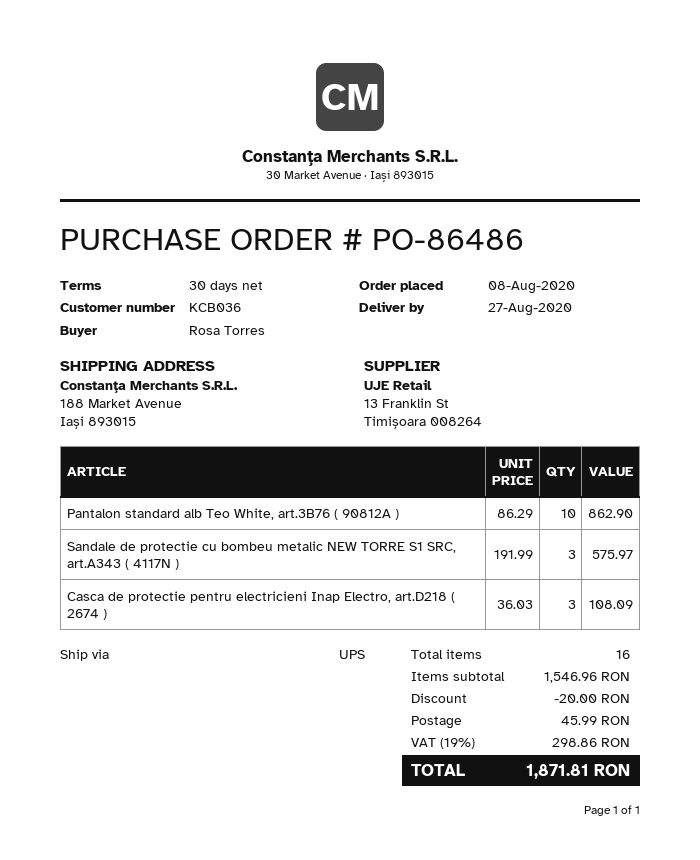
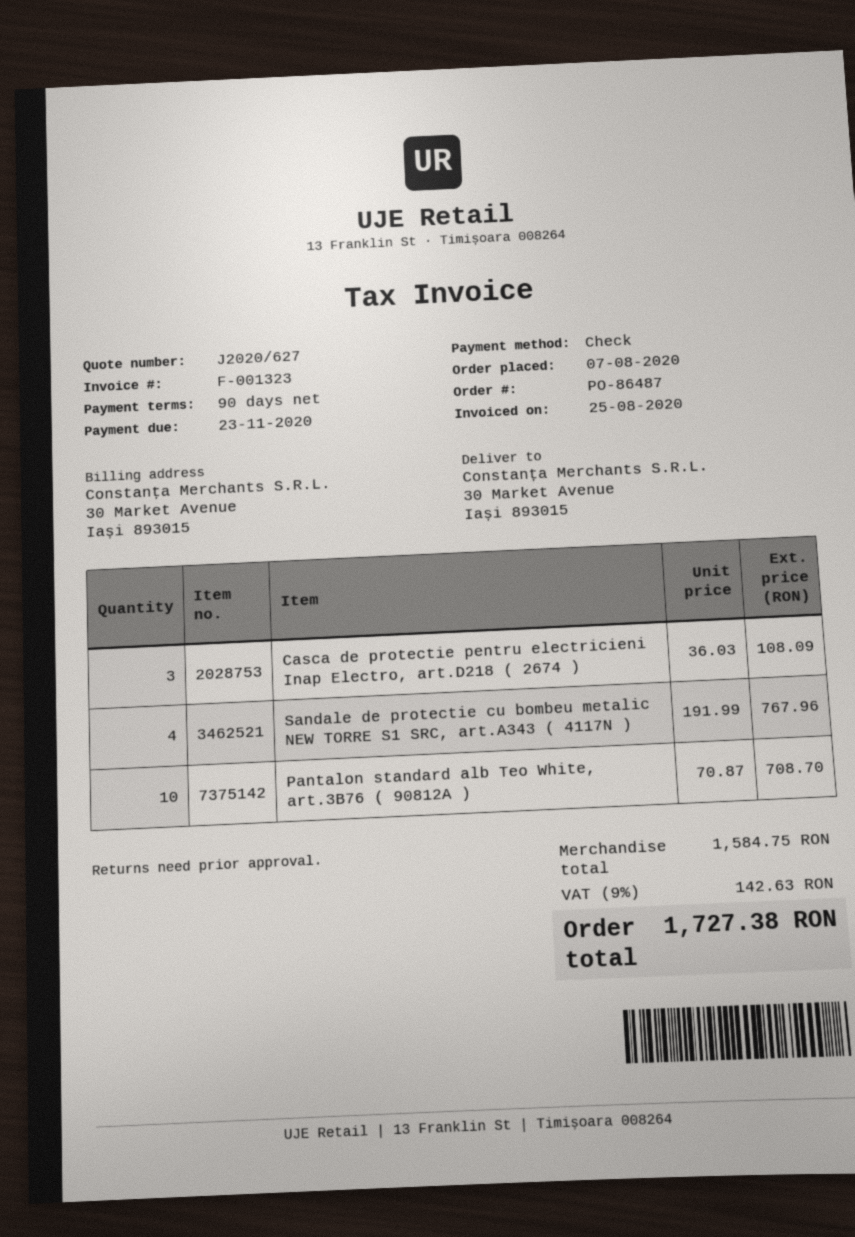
order number: PO-86486 -> PO-86487
order date: 2020-08-08 -> 2020-08-07
payment terms: 30 days -> 90 days
ship to: 188 Market Avenue, Iași 893015 -> 30 Market Avenue, Iași 893015
Pantalon standard alb Teo White, art.3B76 ( 90812A ): 10 x 86.29 = 862.90 -> 10 x 70.87 = 708.70
Sandale de protectie cu bombeu metalic NEW TORRE S1 SRC, art.A343 ( 4117N ): 3 x 191.99 = 575.97 -> 4 x 191.99 = 767.96
subtotal: 1546.96 -> 1584.75
discount: 20.00 -> none
shipping: 45.99 -> none
tax: 19% = 298.86 -> 9% = 142.63
total: 1871.81 -> 1727.38

